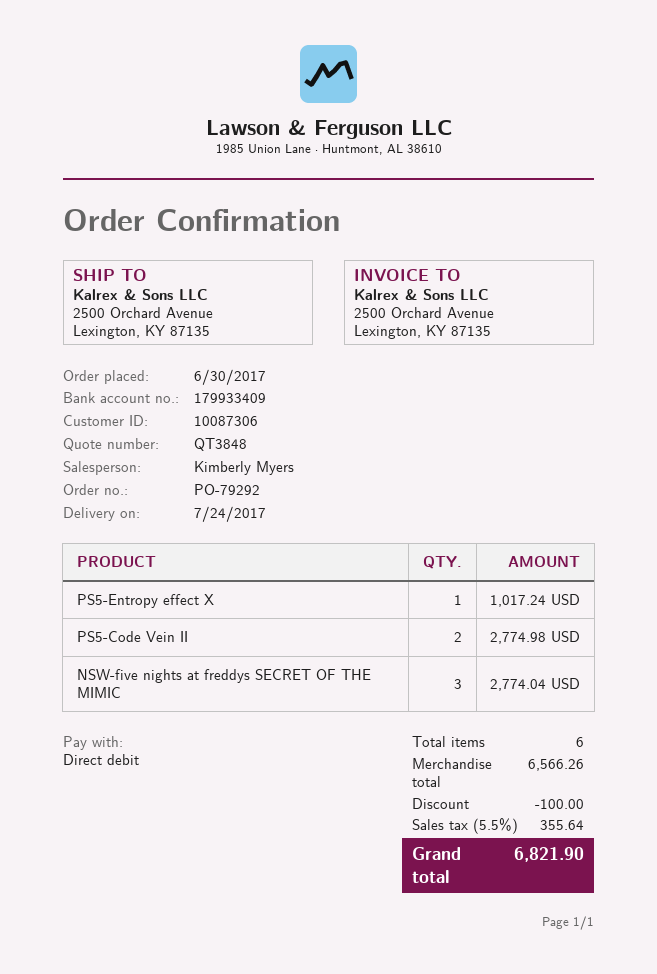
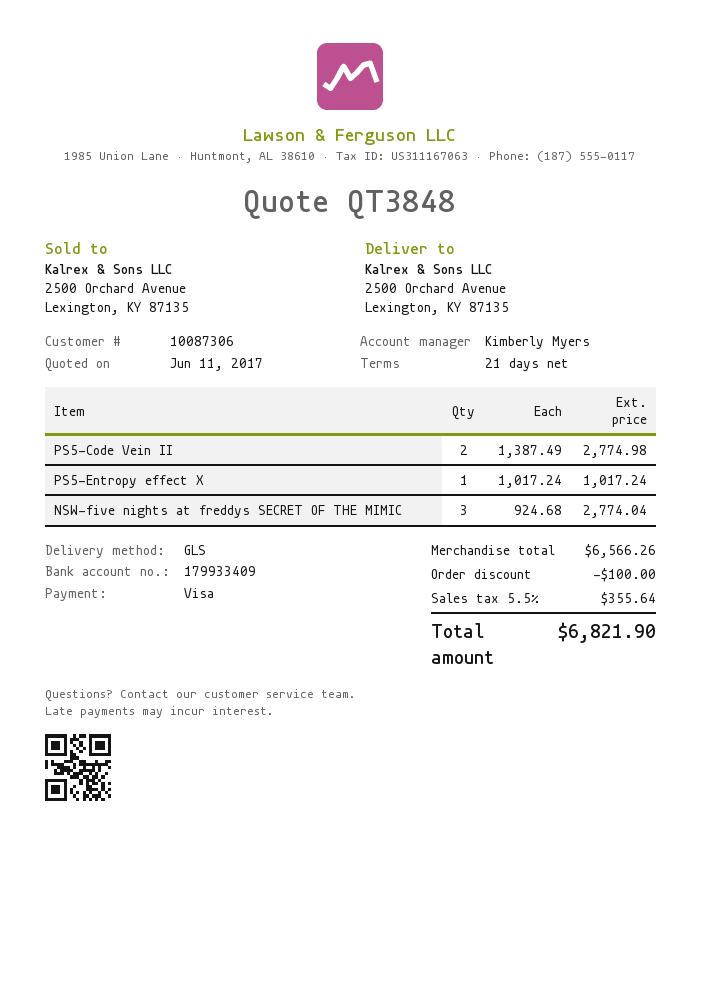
payment method: direct debit -> Visa

